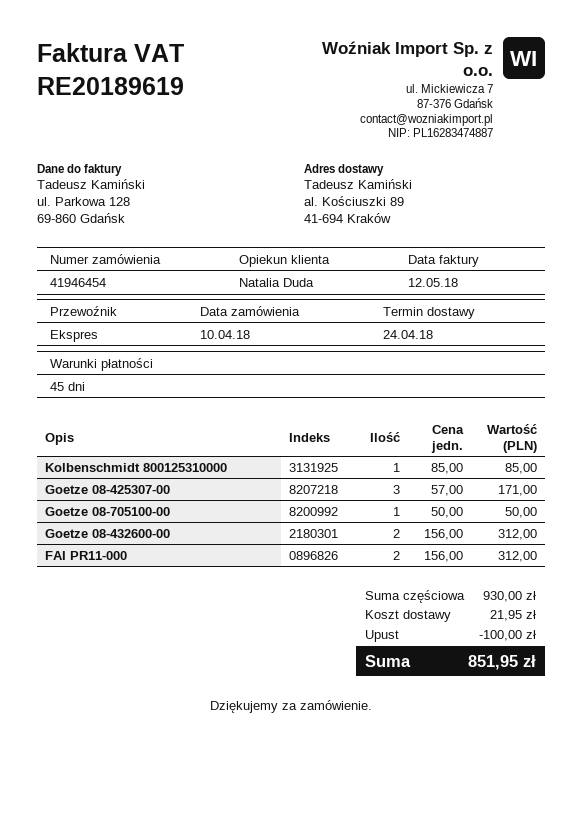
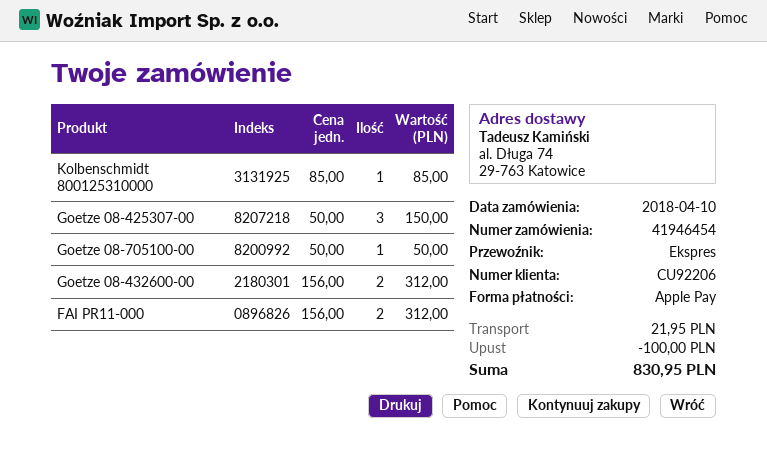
ship to: al. Kościuszki 89, 41-694 Kraków -> al. Długa 74, 29-763 Katowice
Goetze 08-425307-00: 3 x 57.00 = 171.00 -> 3 x 50.00 = 150.00
total: 851.95 -> 830.95

